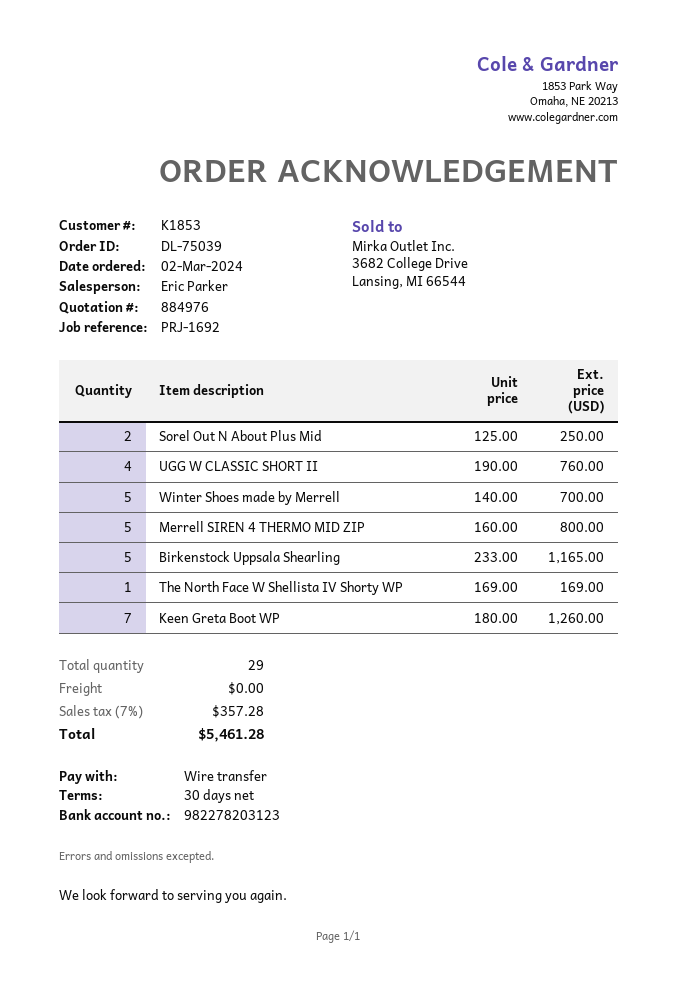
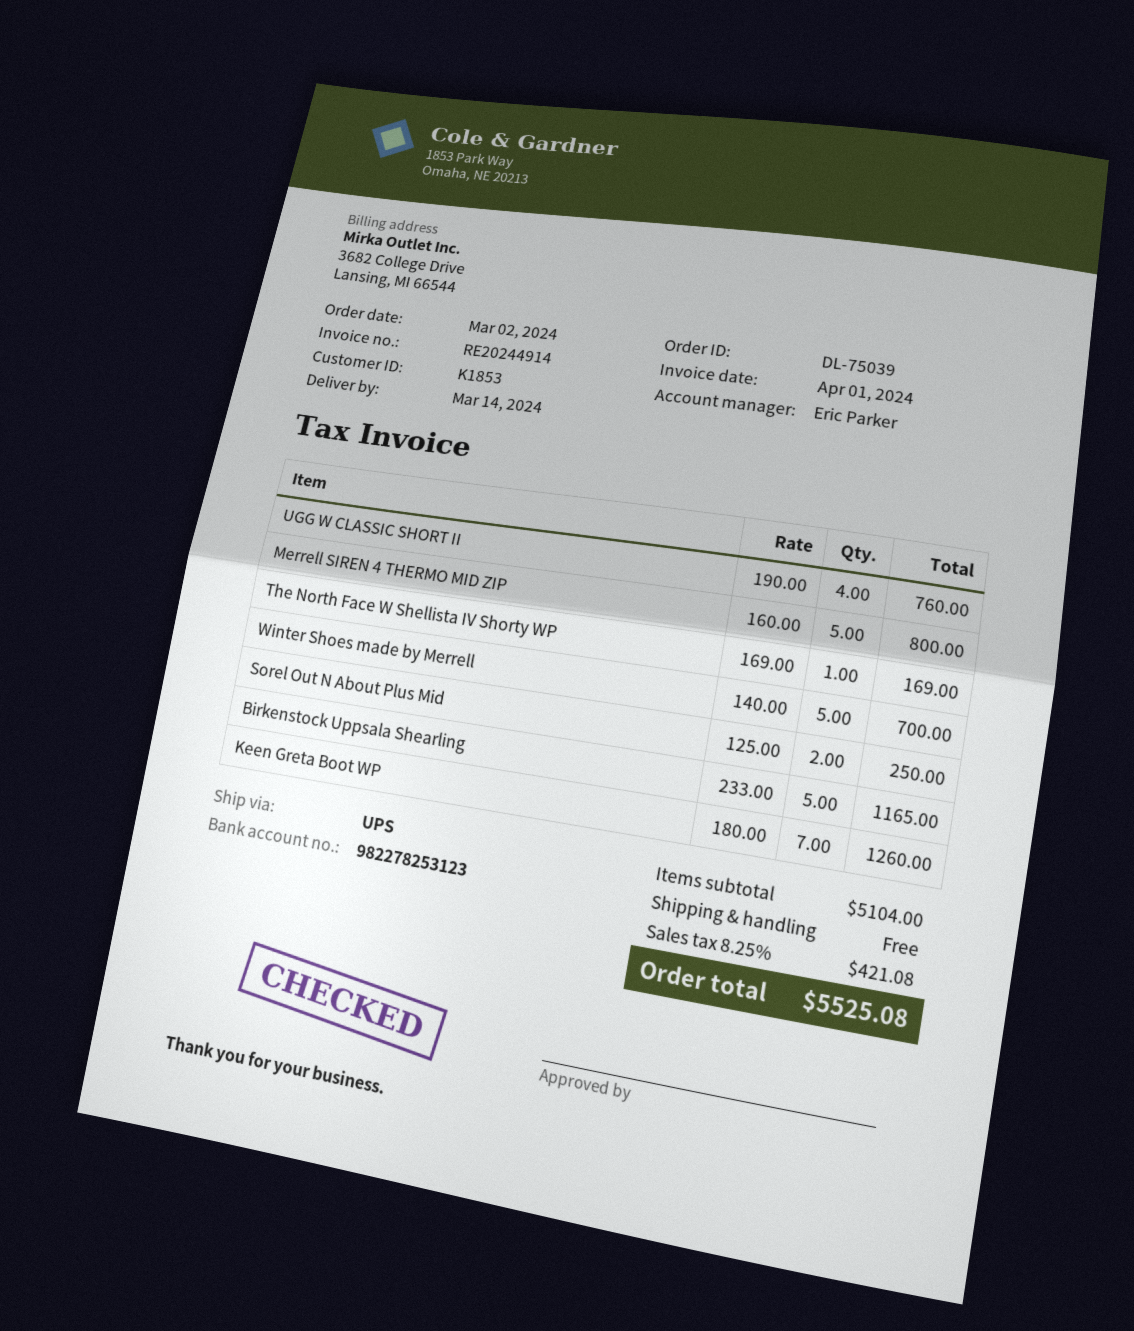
bank account: 982278203123 -> 982278253123
tax: 7% = 357.28 -> 8.25% = 421.08
total: 5461.28 -> 5525.08

